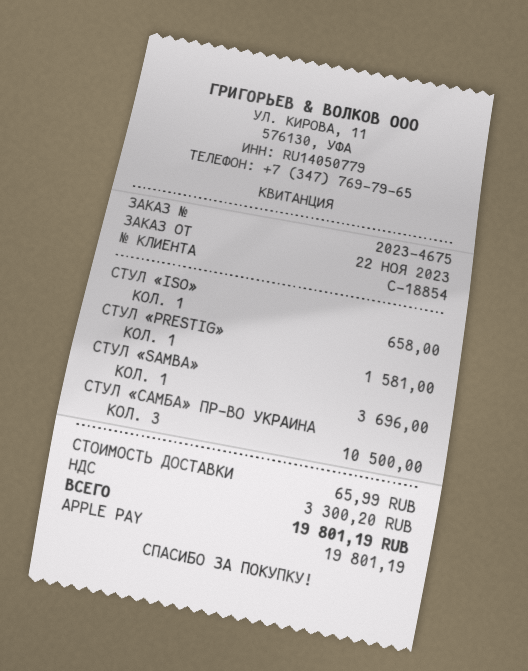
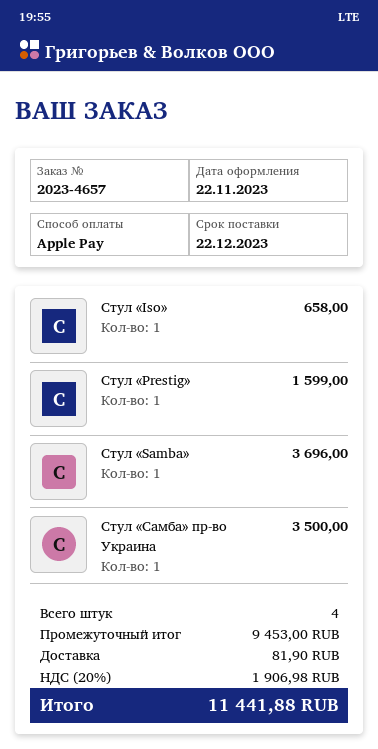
order number: 2023-4675 -> 2023-4657
СТУЛ «PRESTIG»: 1 for 1581.00 -> 1 for 1599.00
СТУЛ «САМБА» ПР-ВО УКРАИНА: 3 for 10500.00 -> 1 for 3500.00
shipping: 65.99 -> 81.90
tax: 3300.20 -> 1906.98
total: 19801.19 -> 11441.88

